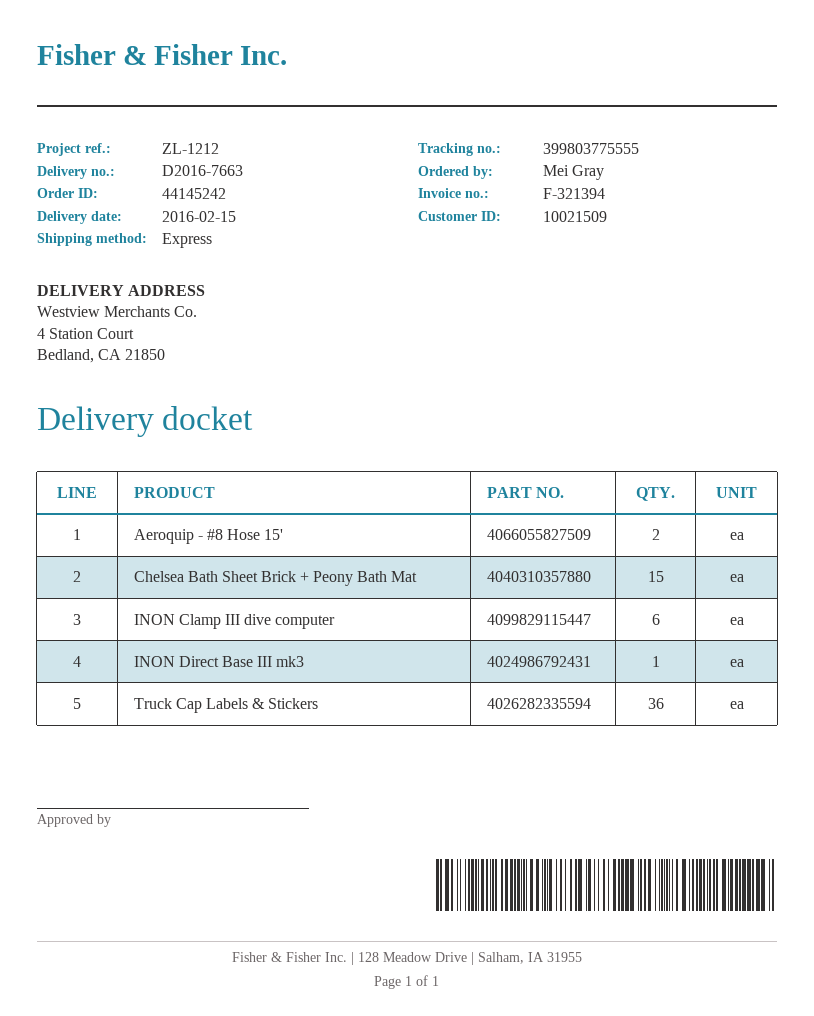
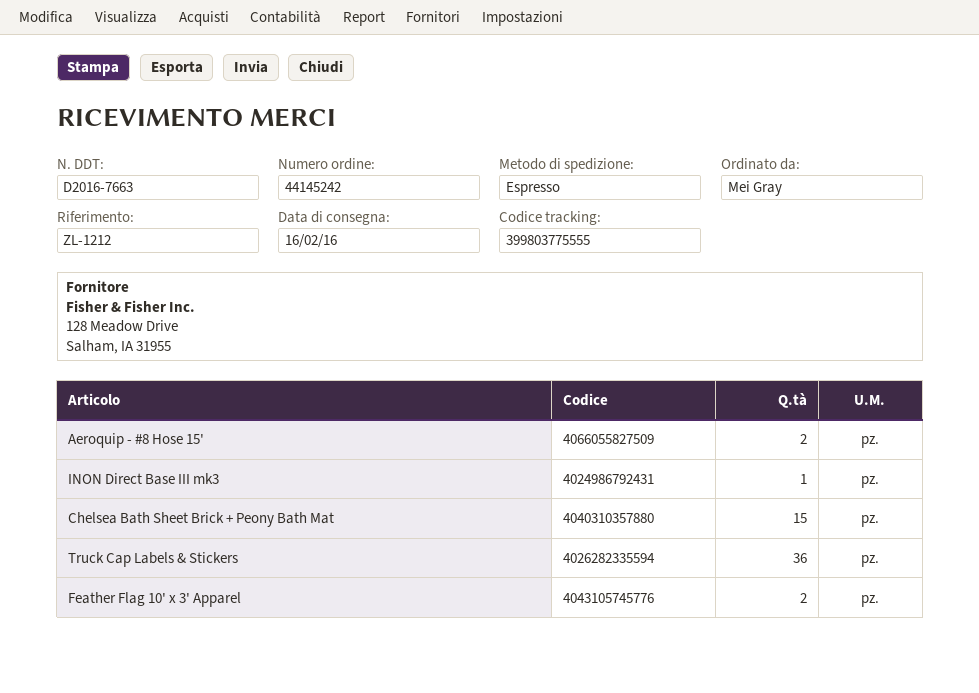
delivery date: 2016-02-15 -> 2016-02-16
INON Clamp III dive computer: 6 -> none
Feather Flag 10' x 3' Apparel: none -> 2

